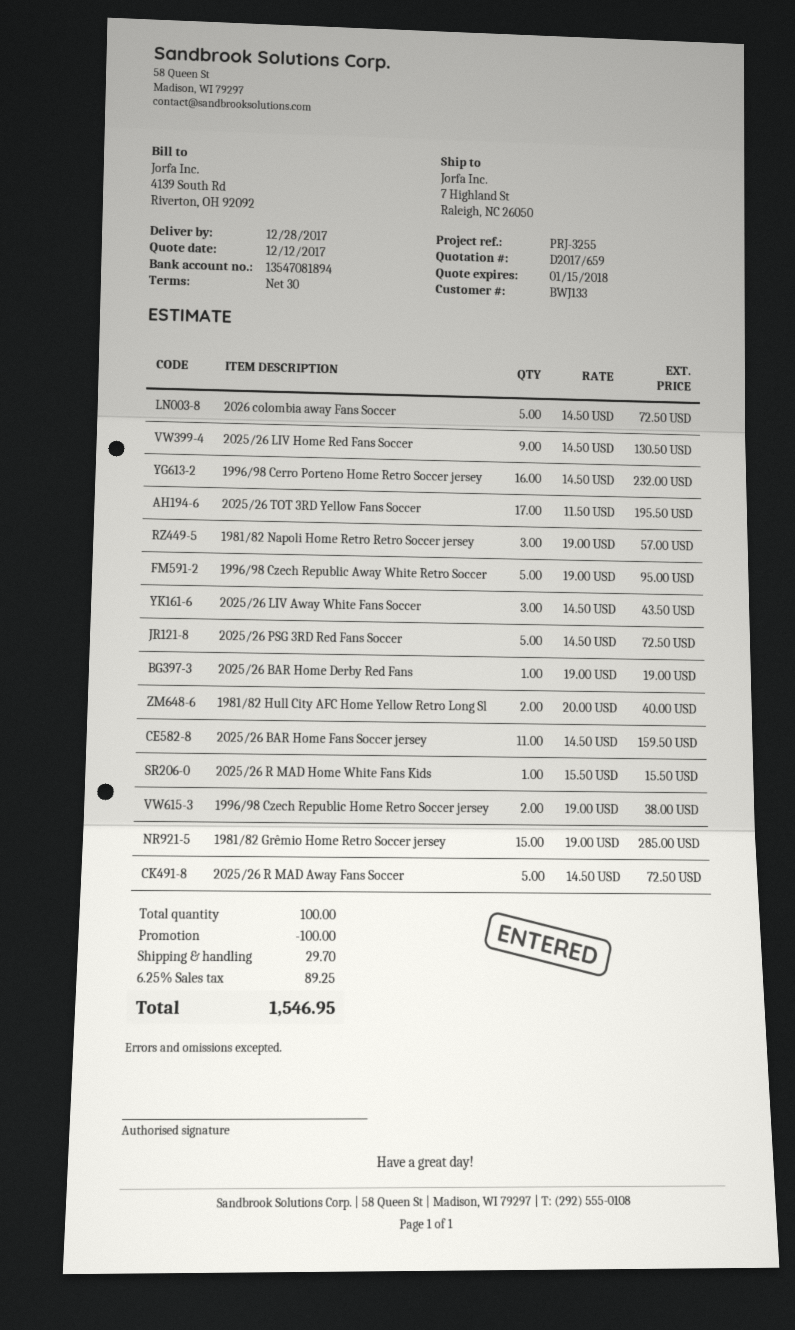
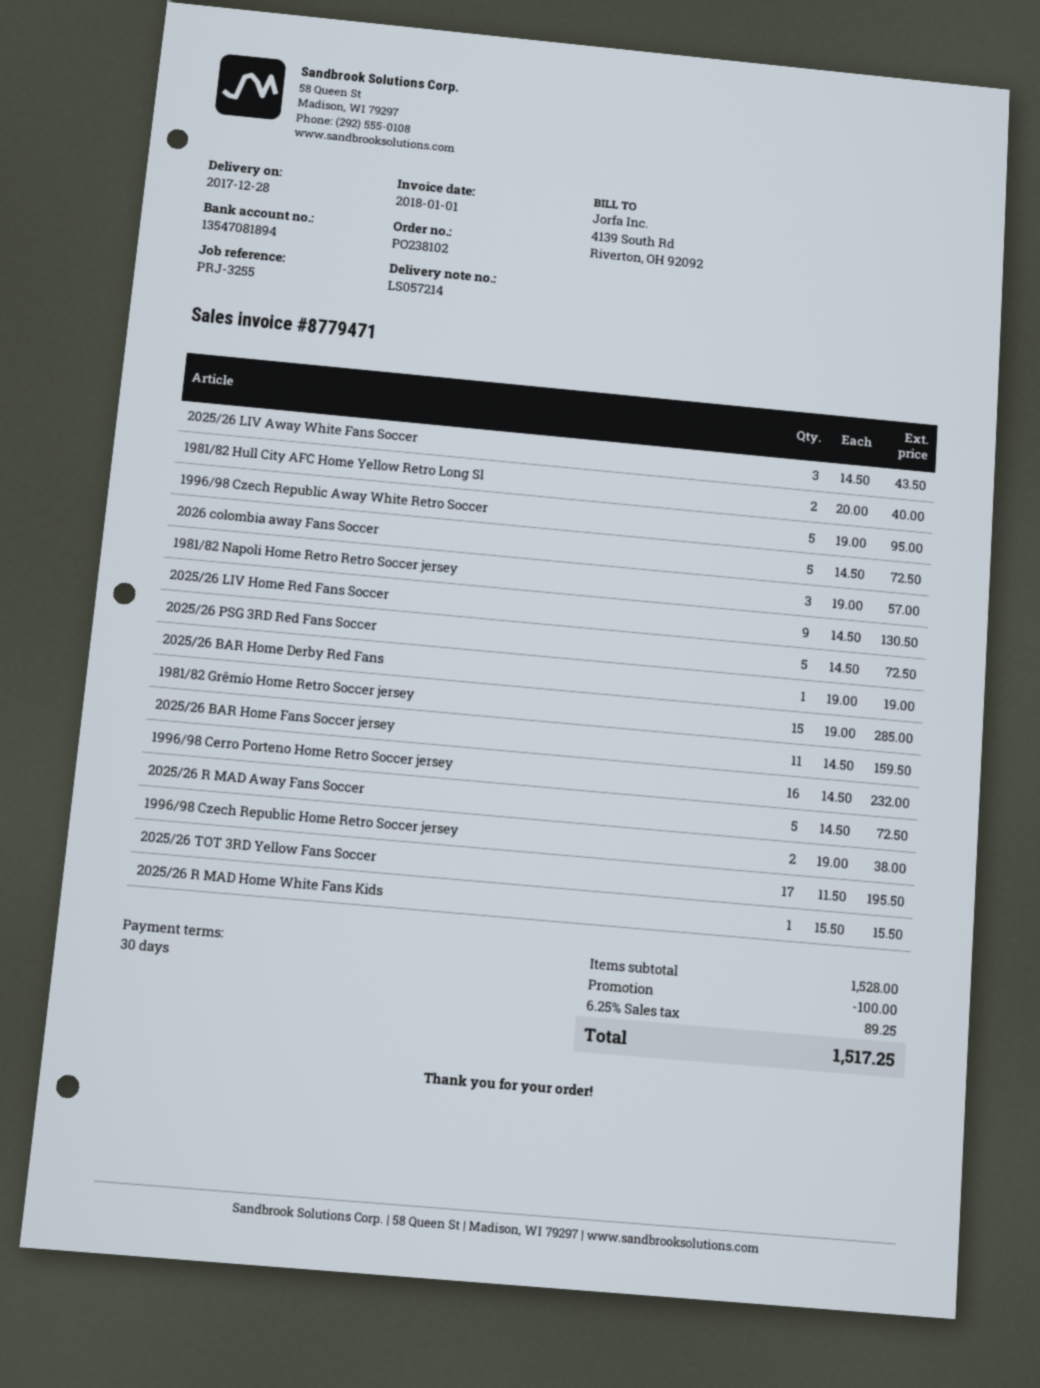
shipping: 29.70 -> none
total: 1546.95 -> 1517.25

